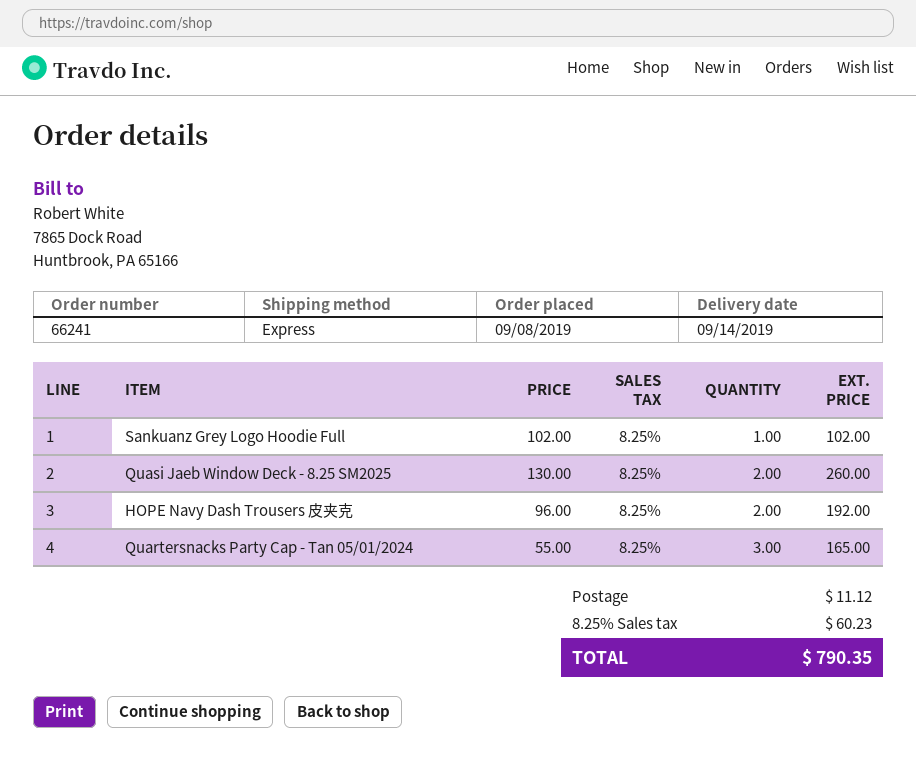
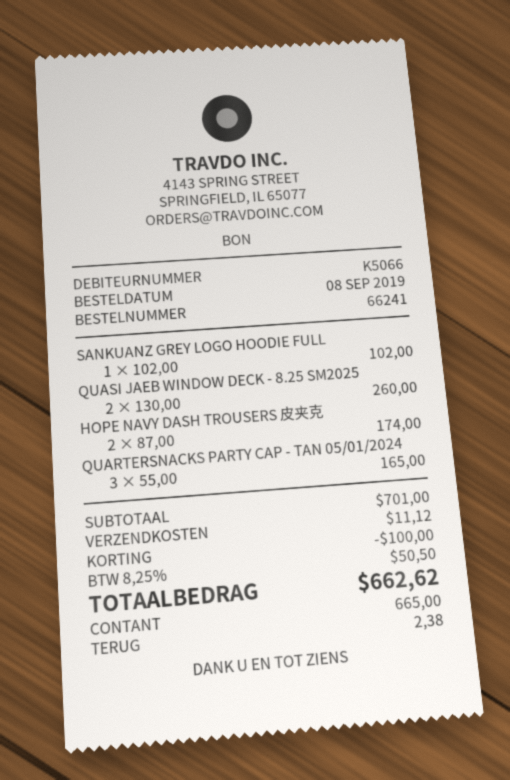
HOPE Navy Dash Trousers 皮夹克: 2 x 96.00 = 192.00 -> 2 x 87.00 = 174.00
discount: none -> 100.00
tax: 8.25% = 60.23 -> 8.25% = 50.50
total: 790.35 -> 662.62

